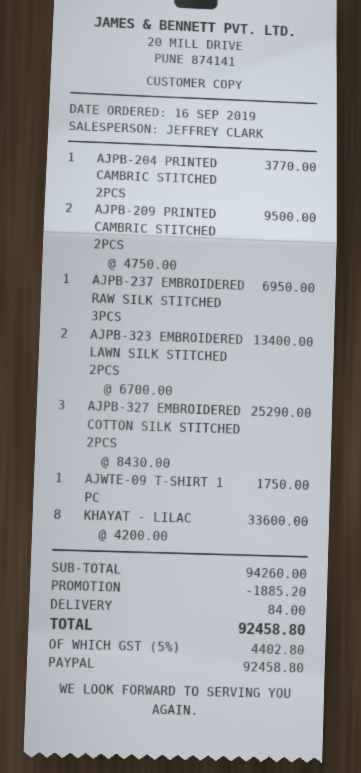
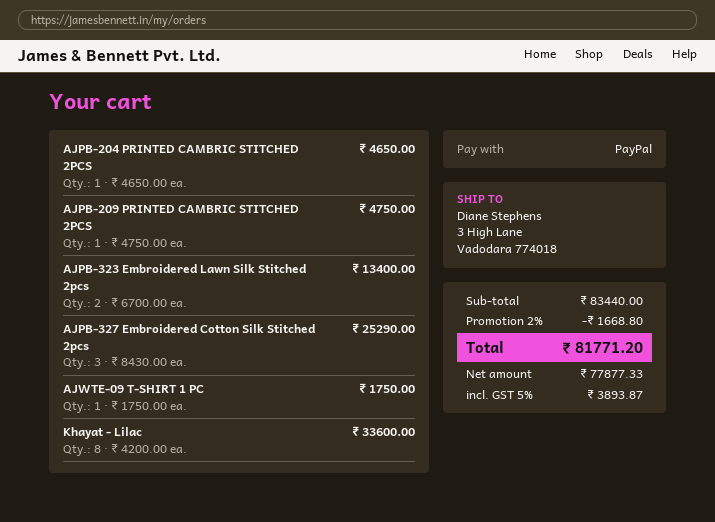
AJPB-204 PRINTED CAMBRIC STITCHED 2PCS: 1 x 3770.00 = 3770.00 -> 1 x 4650.00 = 4650.00
AJPB-209 PRINTED CAMBRIC STITCHED 2PCS: 2 x 4750.00 = 9500.00 -> 1 x 4750.00 = 4750.00
AJPB-237 EMBROIDERED RAW SILK STITCHED 3PCS: 1 x 6950.00 = 6950.00 -> none
subtotal: 94260.00 -> 83440.00
discount: 1885.20 -> 1668.80
shipping: 84.00 -> none
tax: 5% = 4402.80 -> 5% = 3893.87
total: 92458.80 -> 81771.20

